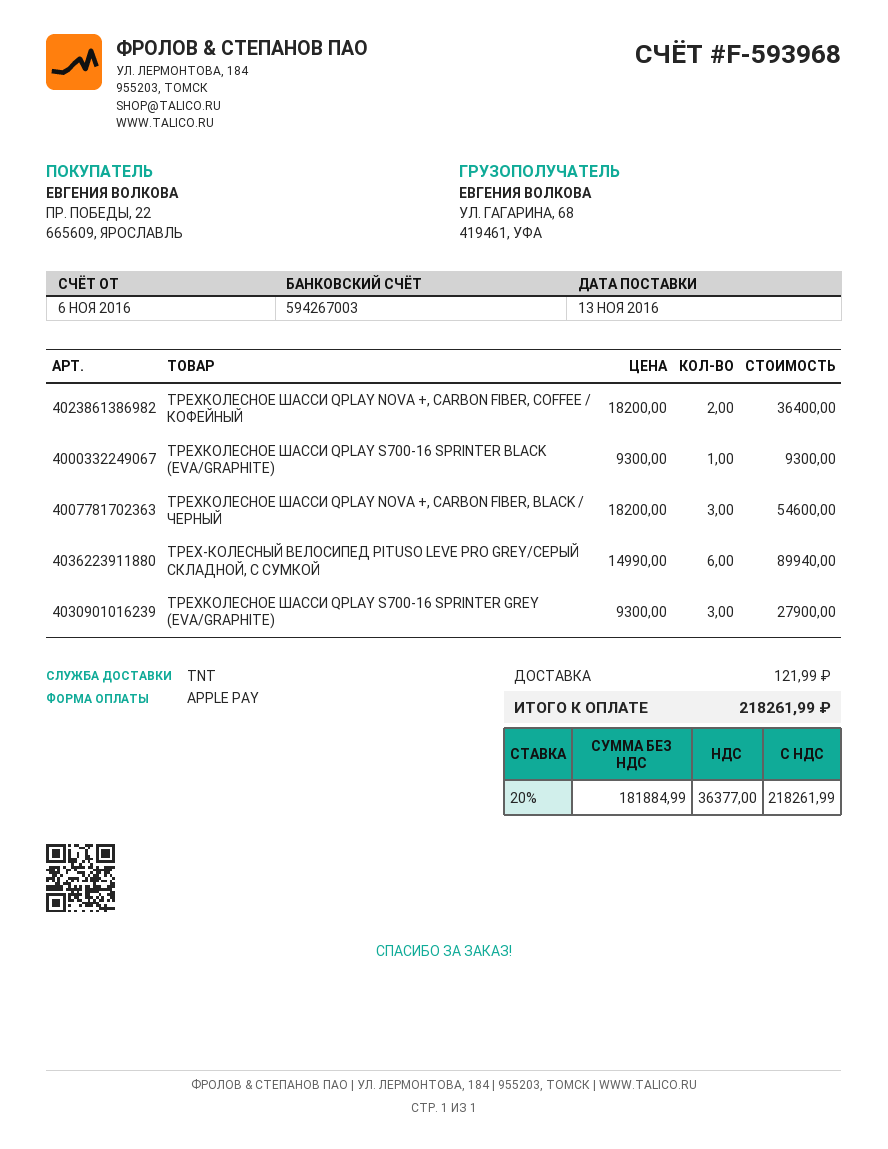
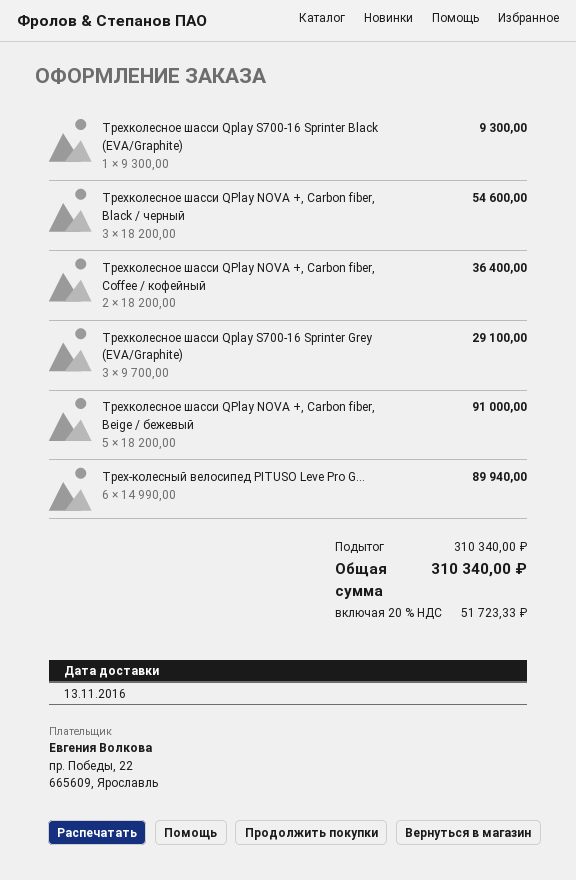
ТРЕХКОЛЕСНОЕ ШАССИ QPLAY S700-16 SPRINTER GREY (EVA/GRAPHITE): 3 x 9300.00 = 27900.00 -> 3 x 9700.00 = 29100.00
Трехколесное шасси QPlay NOVA +, Carbon fiber, Beige / бежевый: none -> 5 x 18200.00 = 91000.00
shipping: 121.99 -> none
tax: 20% = 36377.00 -> 20% = 51723.33
total: 218261.99 -> 310340.00

